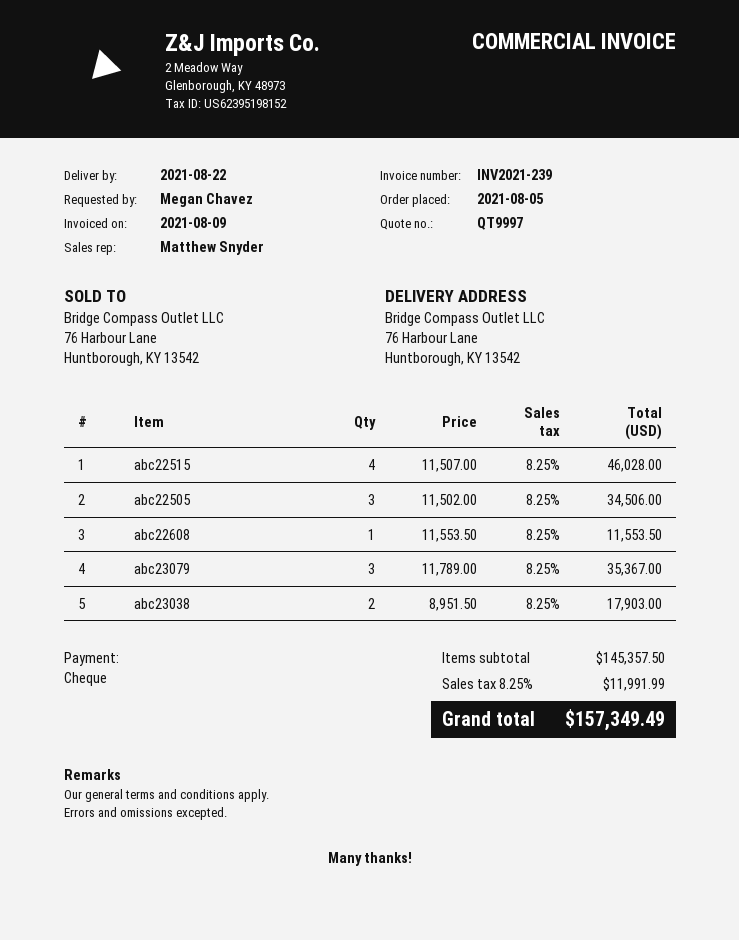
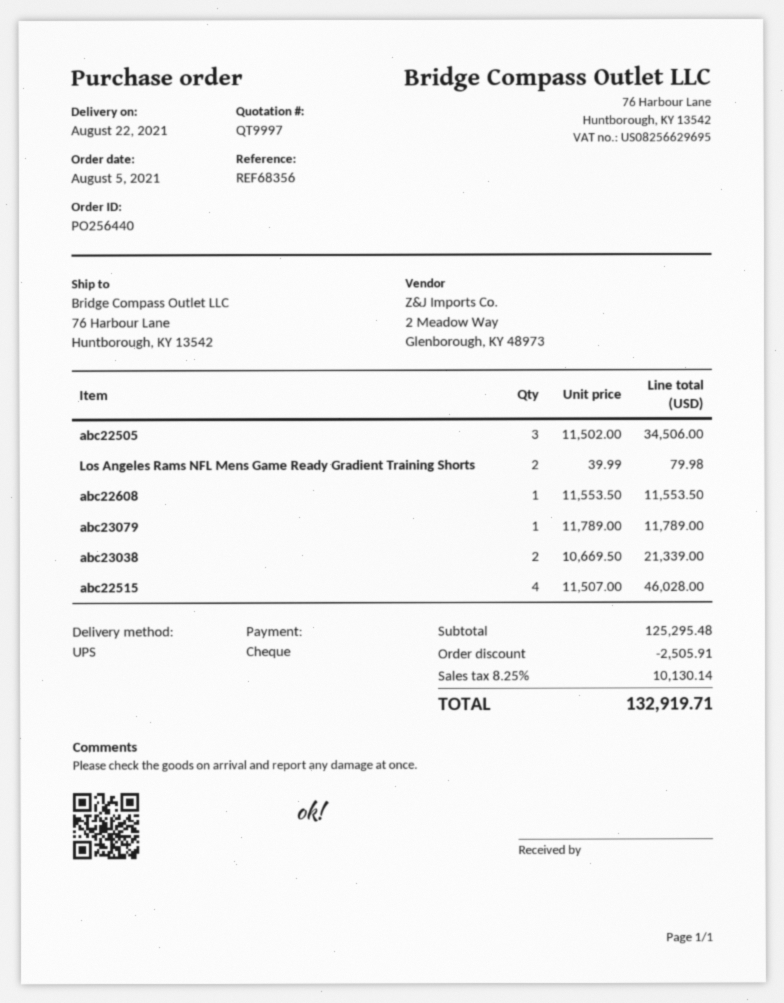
abc23079: 3 x 11789.00 = 35367.00 -> 1 x 11789.00 = 11789.00
abc23038: 2 x 8951.50 = 17903.00 -> 2 x 10669.50 = 21339.00
Los Angeles Rams NFL Mens Game Ready Gradient Training Shorts: none -> 2 x 39.99 = 79.98
subtotal: 145357.50 -> 125295.48
discount: none -> 2505.91
tax: 8.25% = 11991.99 -> 8.25% = 10130.14
total: 157349.49 -> 132919.71

